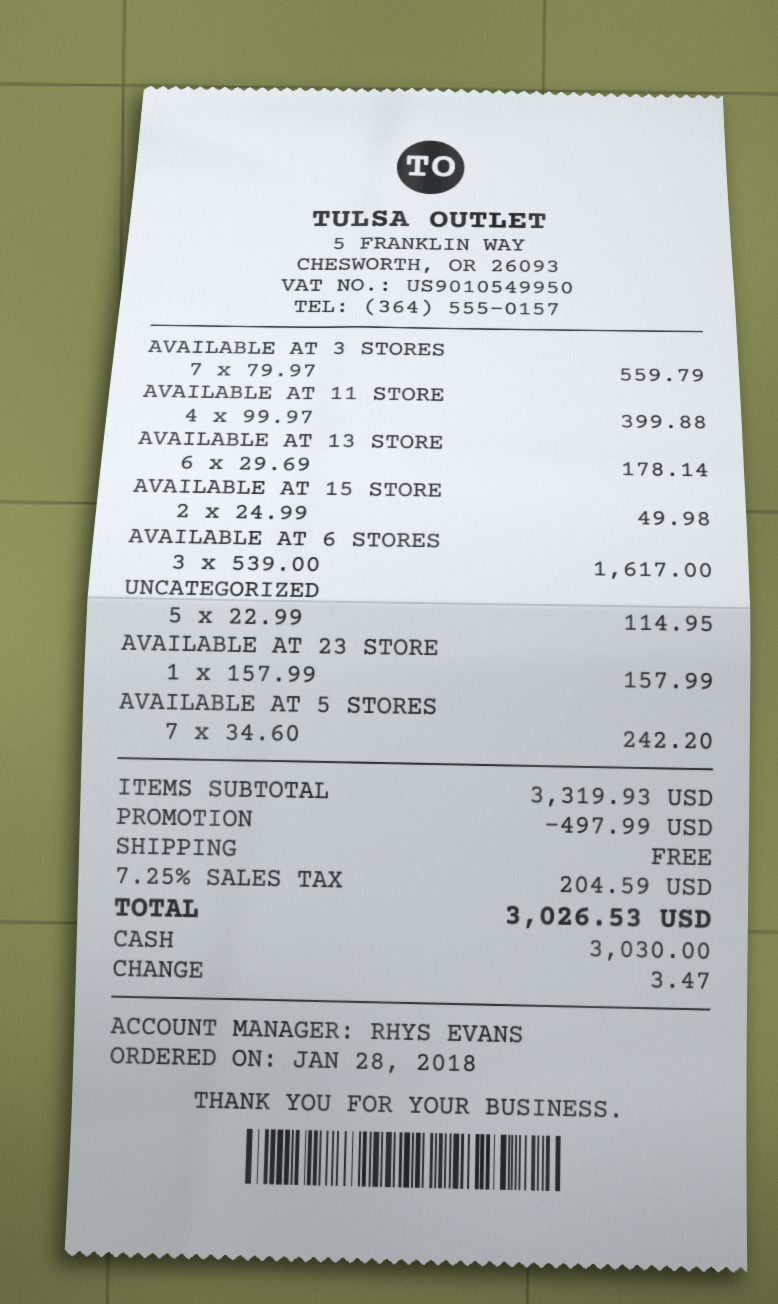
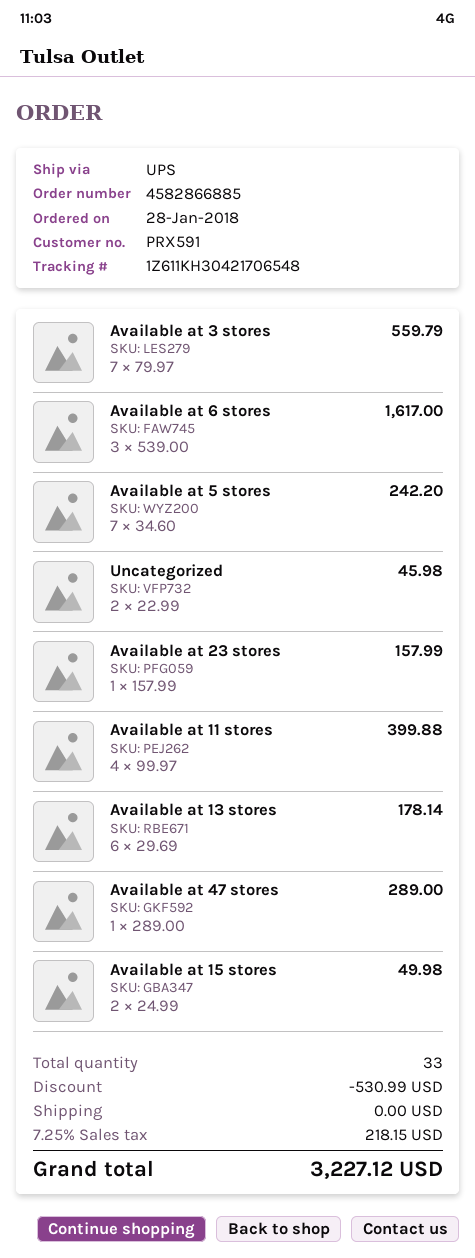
UNCATEGORIZED: 5 x 22.99 = 114.95 -> 2 x 22.99 = 45.98
Available at 47 stores: none -> 1 x 289.00 = 289.00
discount: 497.99 -> 530.99
tax: 7.25% = 204.59 -> 7.25% = 218.15
total: 3026.53 -> 3227.12

